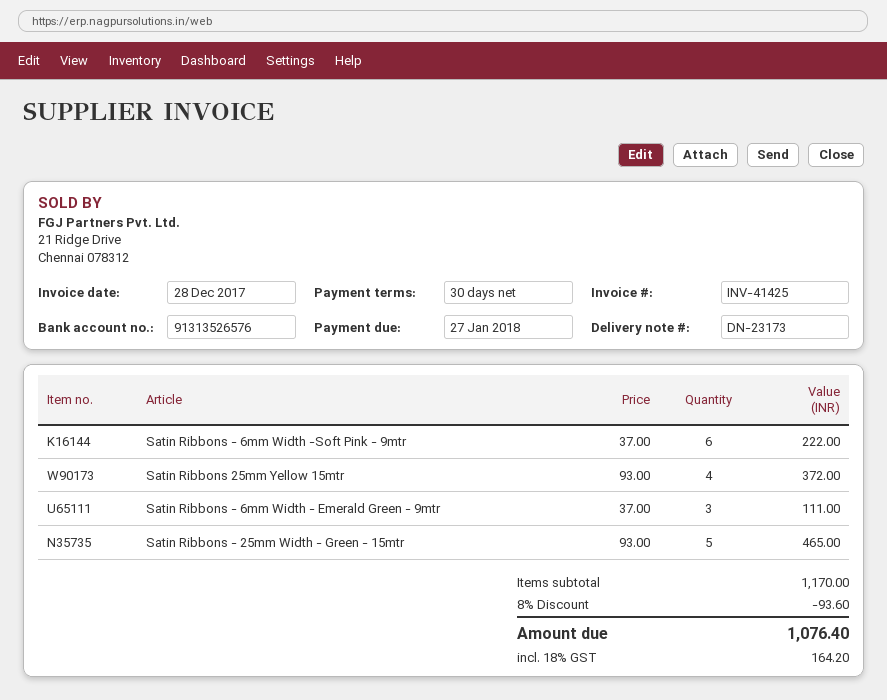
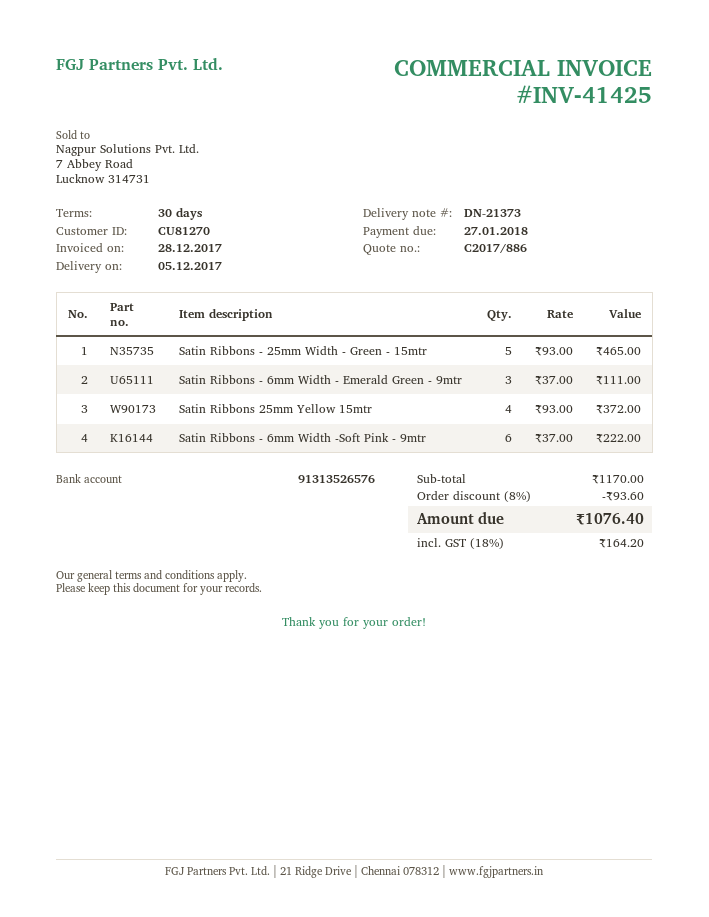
delivery note number: DN-23173 -> DN-21373

